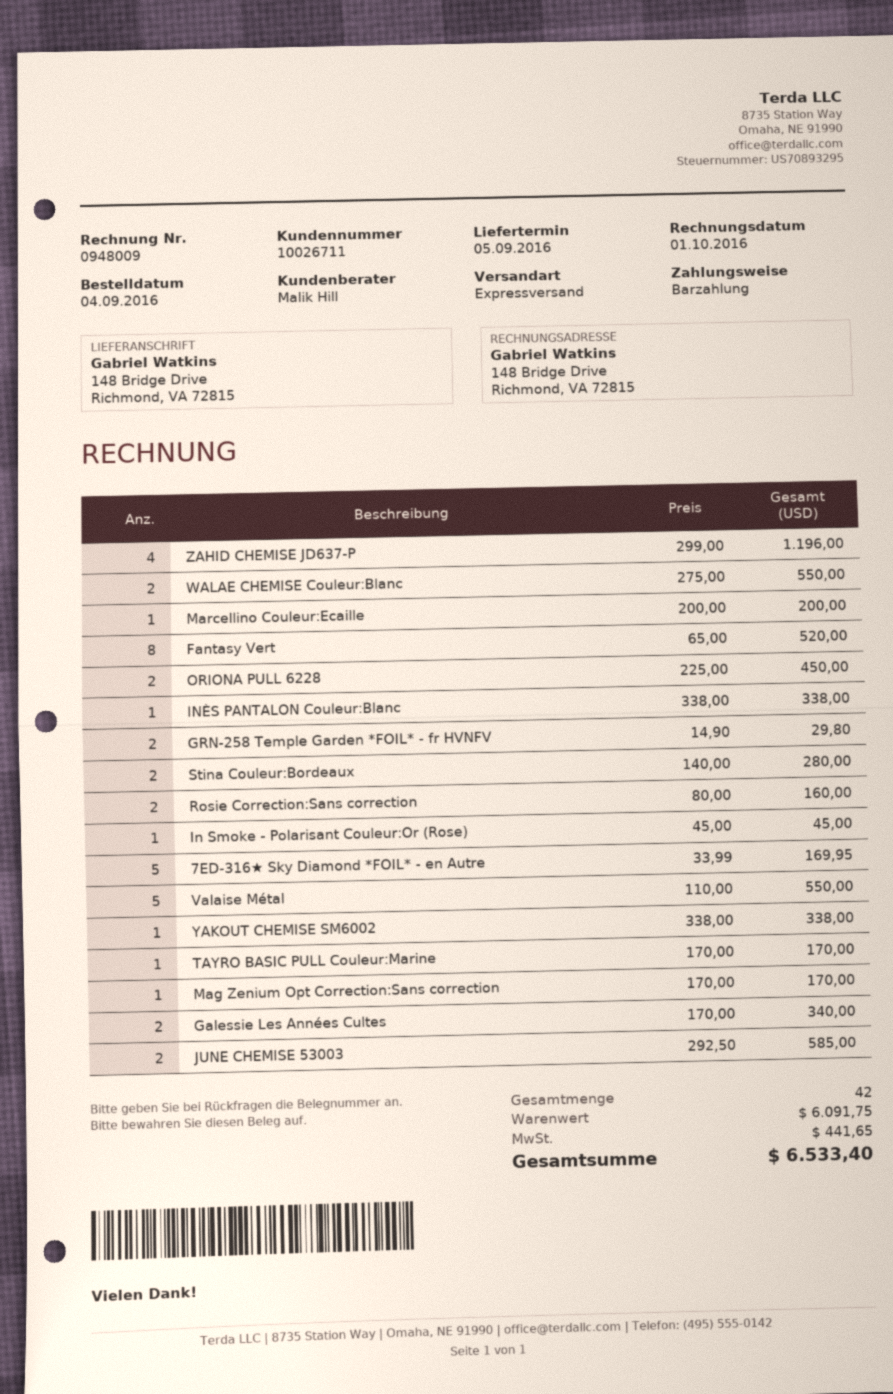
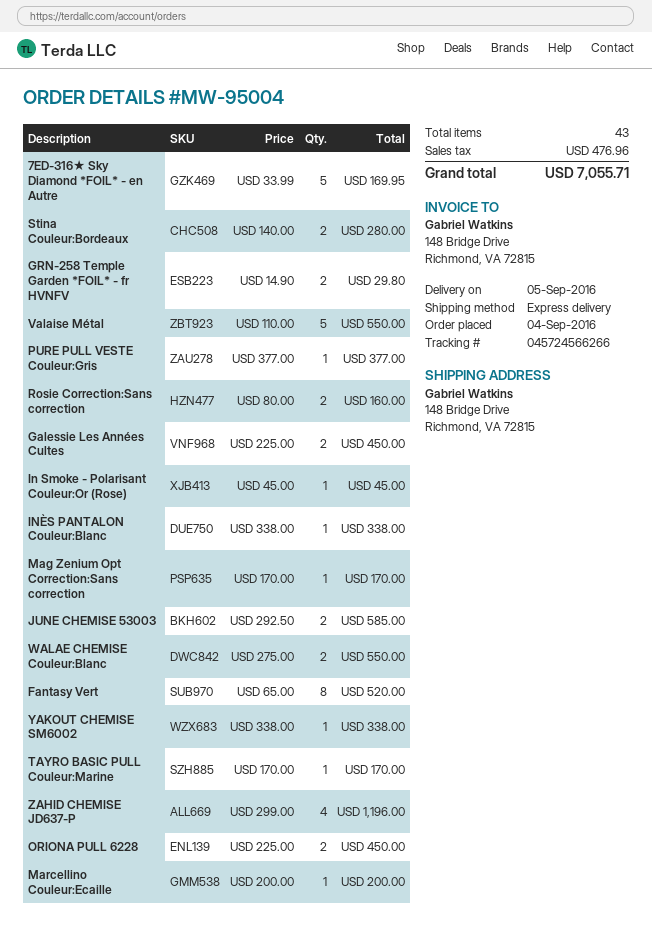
Galessie Les Années Cultes: 2 x 170.00 = 340.00 -> 2 x 225.00 = 450.00
PURE PULL VESTE Couleur:Gris: none -> 1 x 377.00 = 377.00
total quantity: 42 -> 43
tax: 441.65 -> 476.96
total: 6533.40 -> 7055.71

